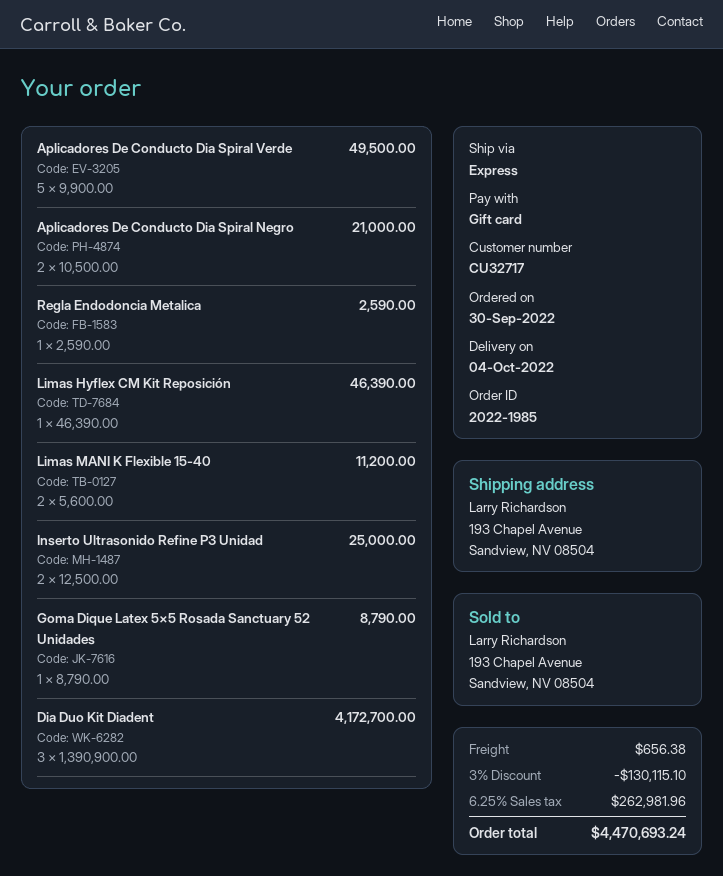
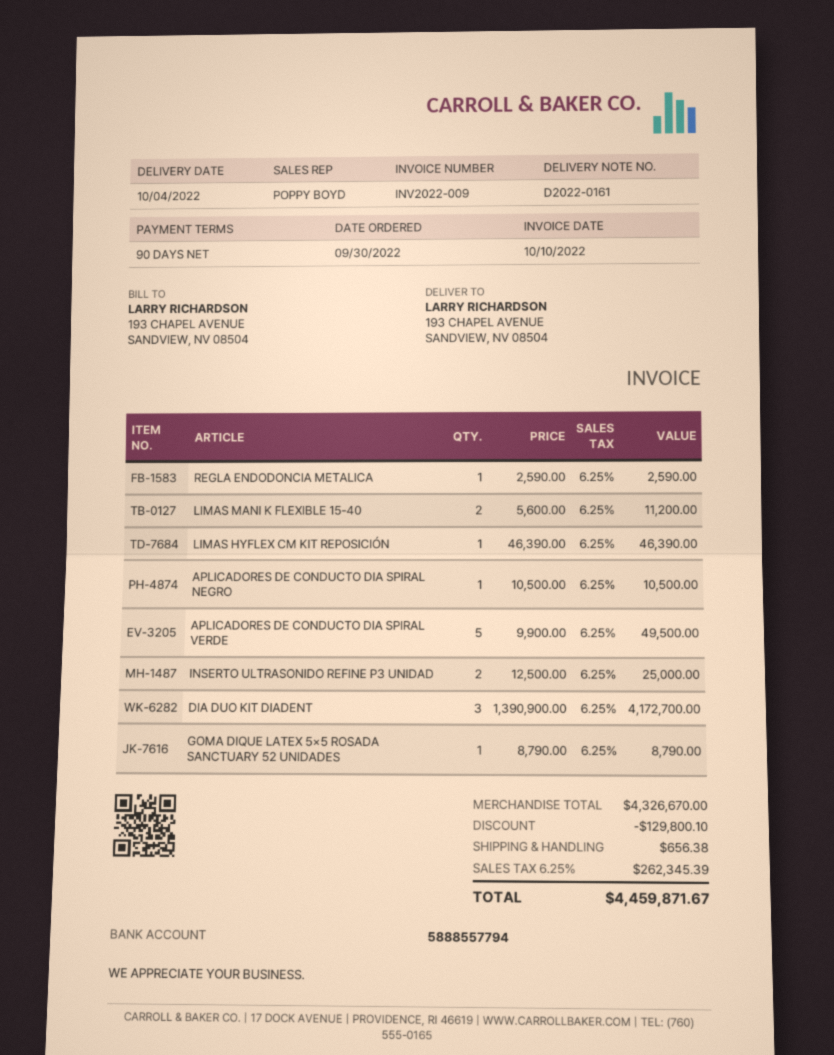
Aplicadores De Conducto Dia Spiral Negro: 2 x 10500.00 = 21000.00 -> 1 x 10500.00 = 10500.00
discount: 130115.10 -> 129800.10
tax: 6.25% = 262981.96 -> 6.25% = 262345.39
total: 4470693.24 -> 4459871.67

